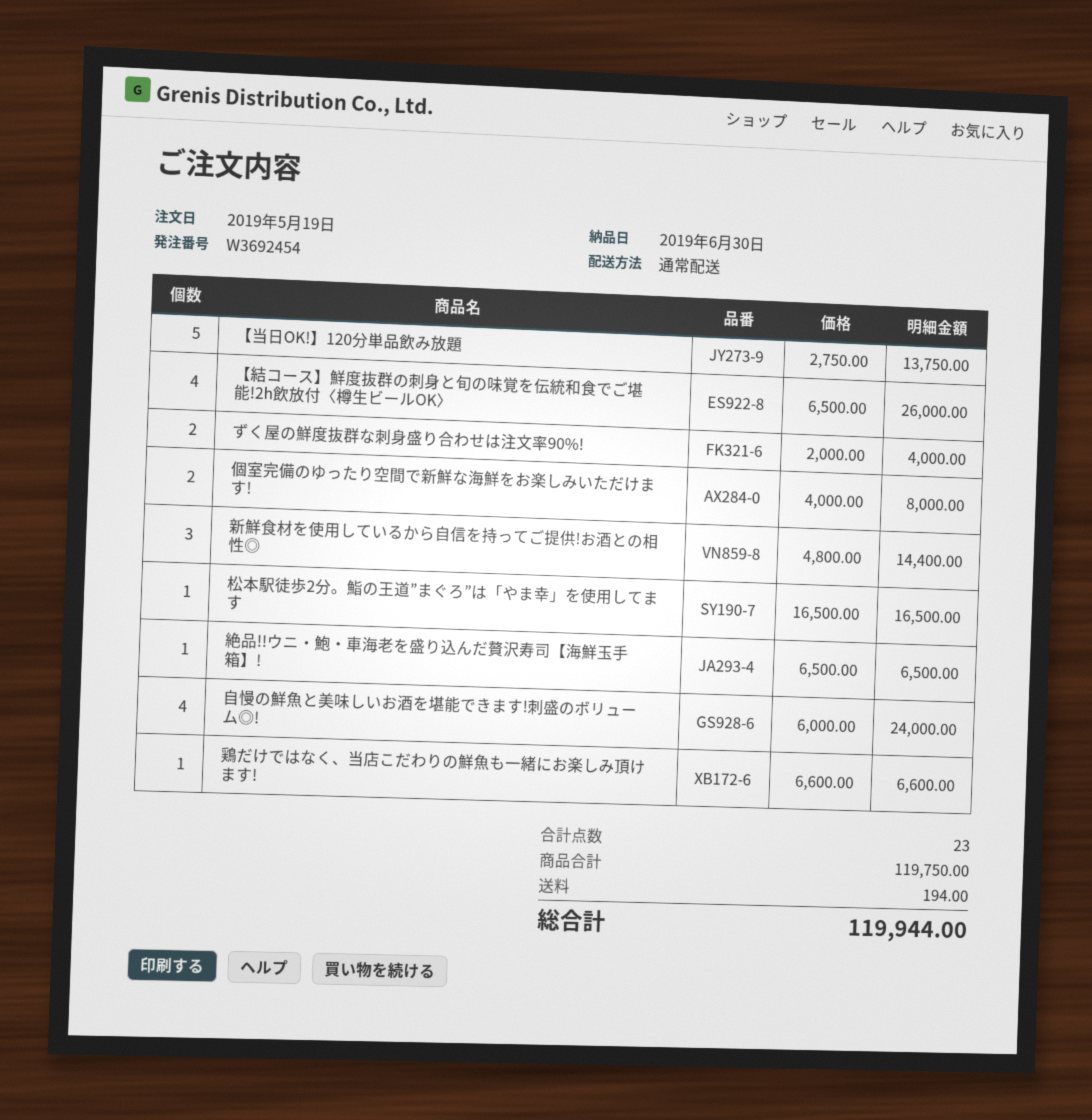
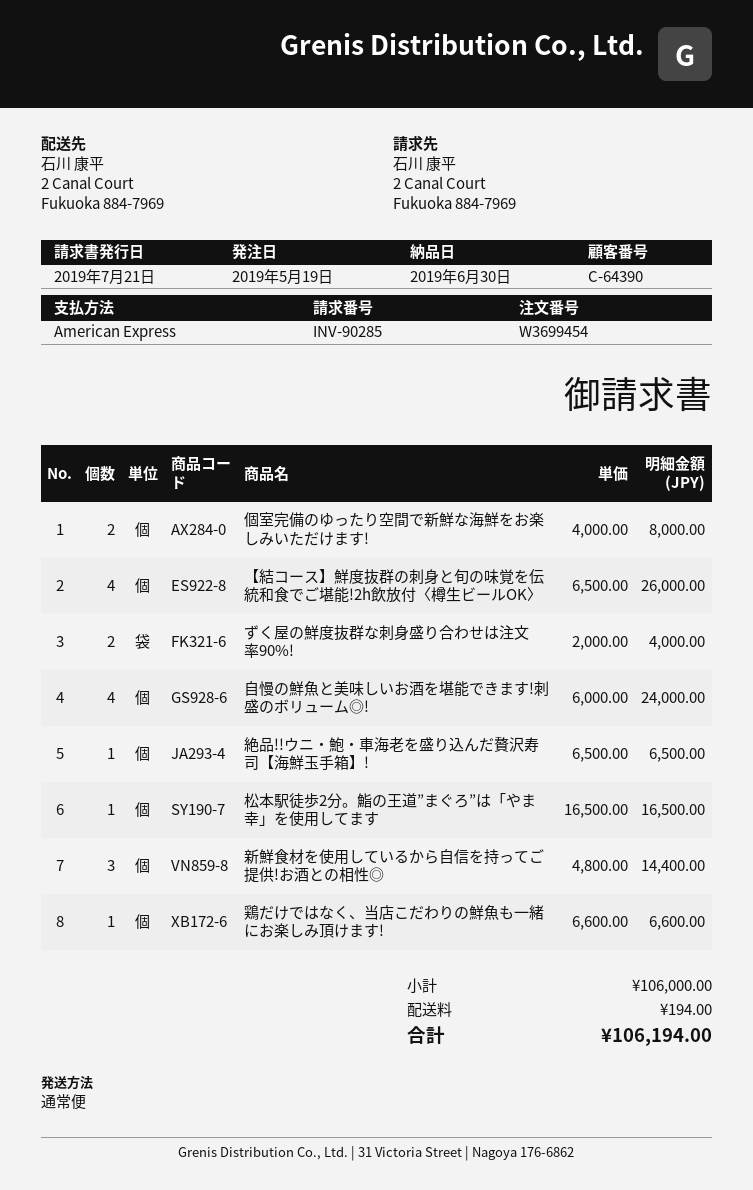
order number: W3692454 -> W3699454
【当日OK!】120分単品飲み放題: 5 x 2750.00 = 13750.00 -> none
subtotal: 119750.00 -> 106000.00
total: 119944.00 -> 106194.00

